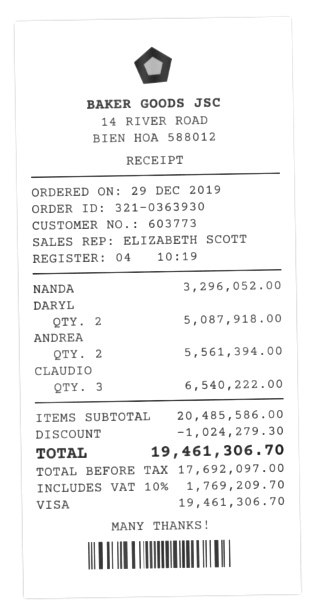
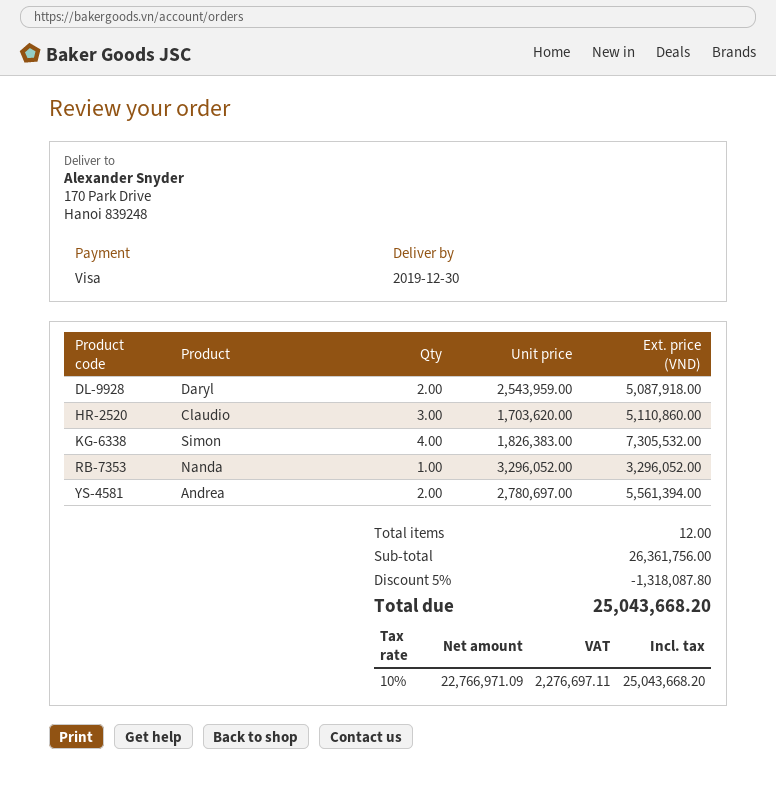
CLAUDIO: 3 for 6540222.00 -> 3 for 5110860.00
Simon: none -> 4 for 7305532.00
subtotal: 20485586.00 -> 26361756.00
discount: 1024279.30 -> 1318087.80
net: 17692097.00 -> 22766971.09
tax: 10% = 1769209.70 -> 10% = 2276697.11
total: 19461306.70 -> 25043668.20

